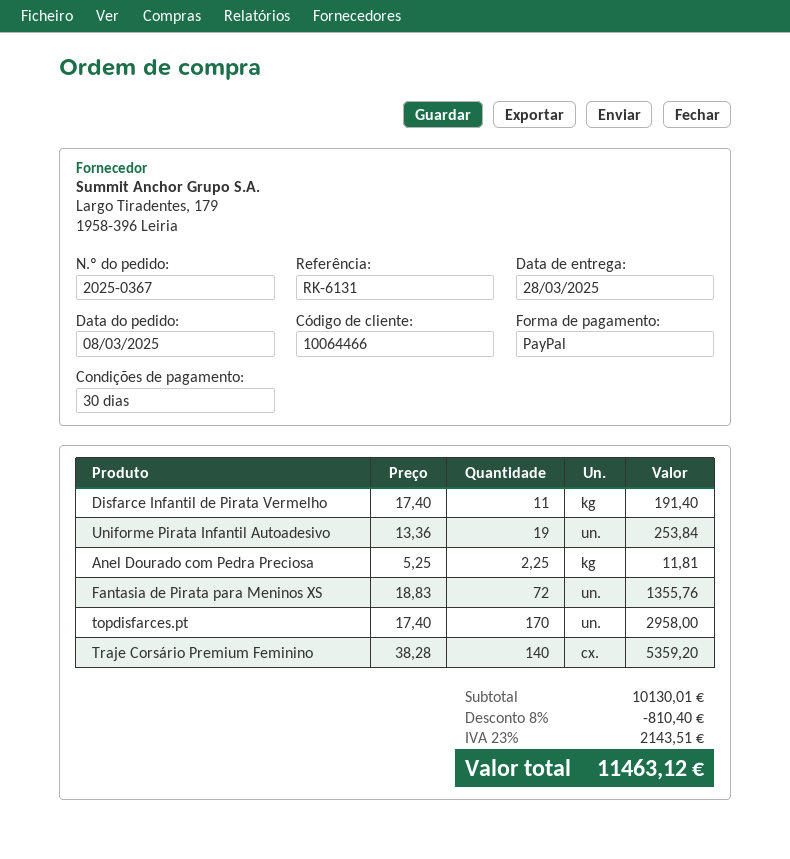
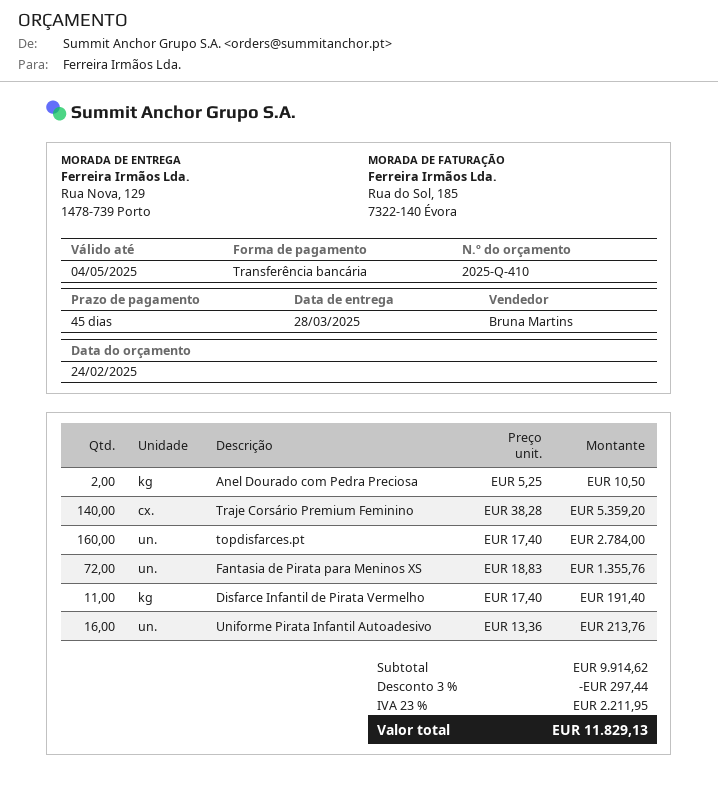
payment terms: 30 days -> 45 days
payment method: PayPal -> bank transfer
Uniforme Pirata Infantil Autoadesivo: 19 x 13.36 = 253.84 -> 16 x 13.36 = 213.76
Anel Dourado com Pedra Preciosa: 2.25 x 5.25 = 11.81 -> 2 x 5.25 = 10.50
topdisfarces.pt: 170 x 17.40 = 2958.00 -> 160 x 17.40 = 2784.00
subtotal: 10130.01 -> 9914.62
discount: 8% = 810.40 -> 3% = 297.44
tax: 23% = 2143.51 -> 23% = 2211.95
total: 11463.12 -> 11829.13

